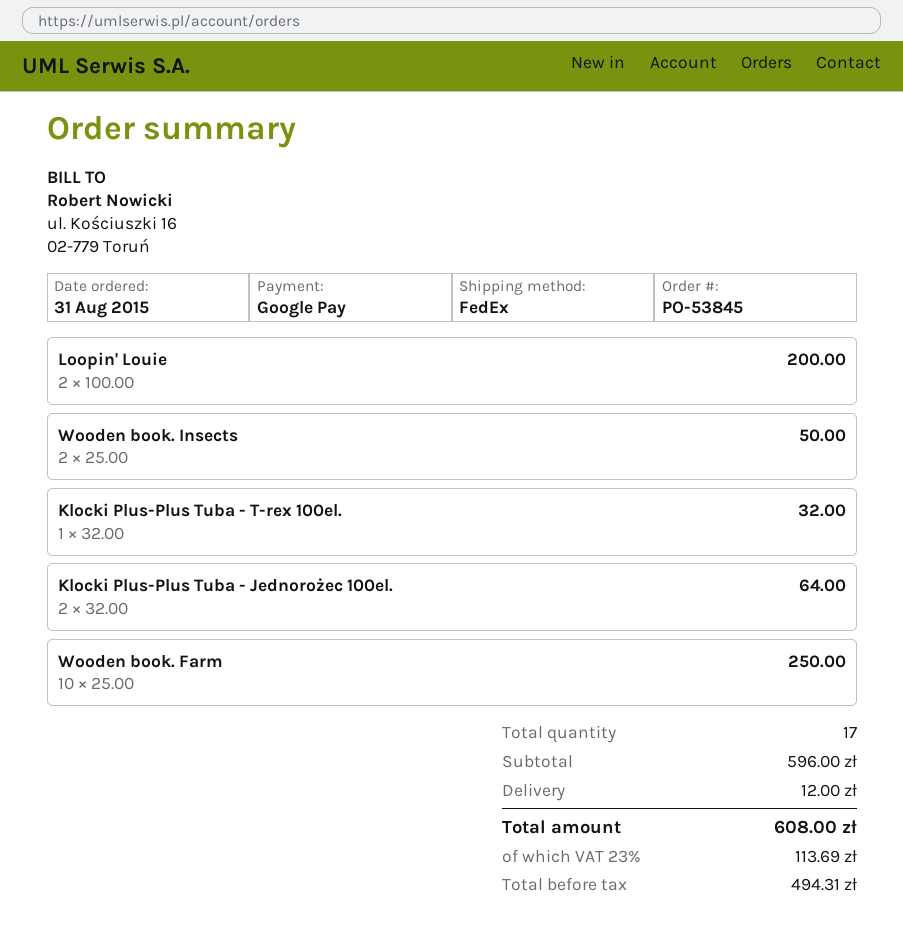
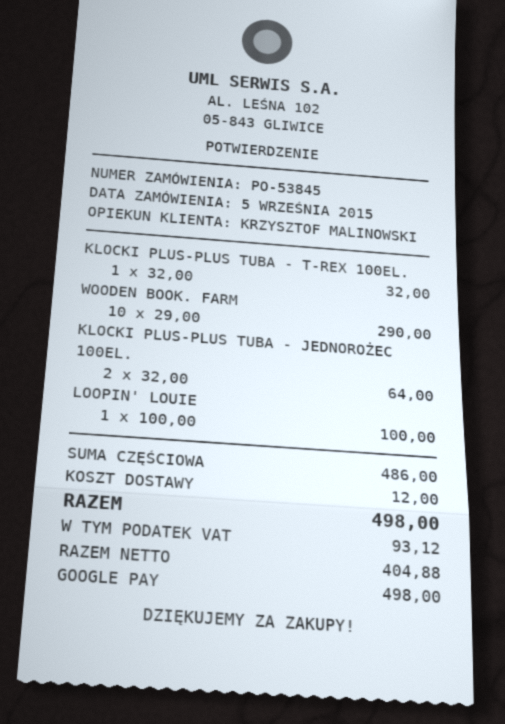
order date: 2015-08-31 -> 2015-09-05
Loopin' Louie: 2 x 100.00 = 200.00 -> 1 x 100.00 = 100.00
Wooden book. Insects: 2 x 25.00 = 50.00 -> none
Wooden book. Farm: 10 x 25.00 = 250.00 -> 10 x 29.00 = 290.00
subtotal: 596.00 -> 486.00
net: 494.31 -> 404.88
tax: 113.69 -> 93.12
total: 608.00 -> 498.00

